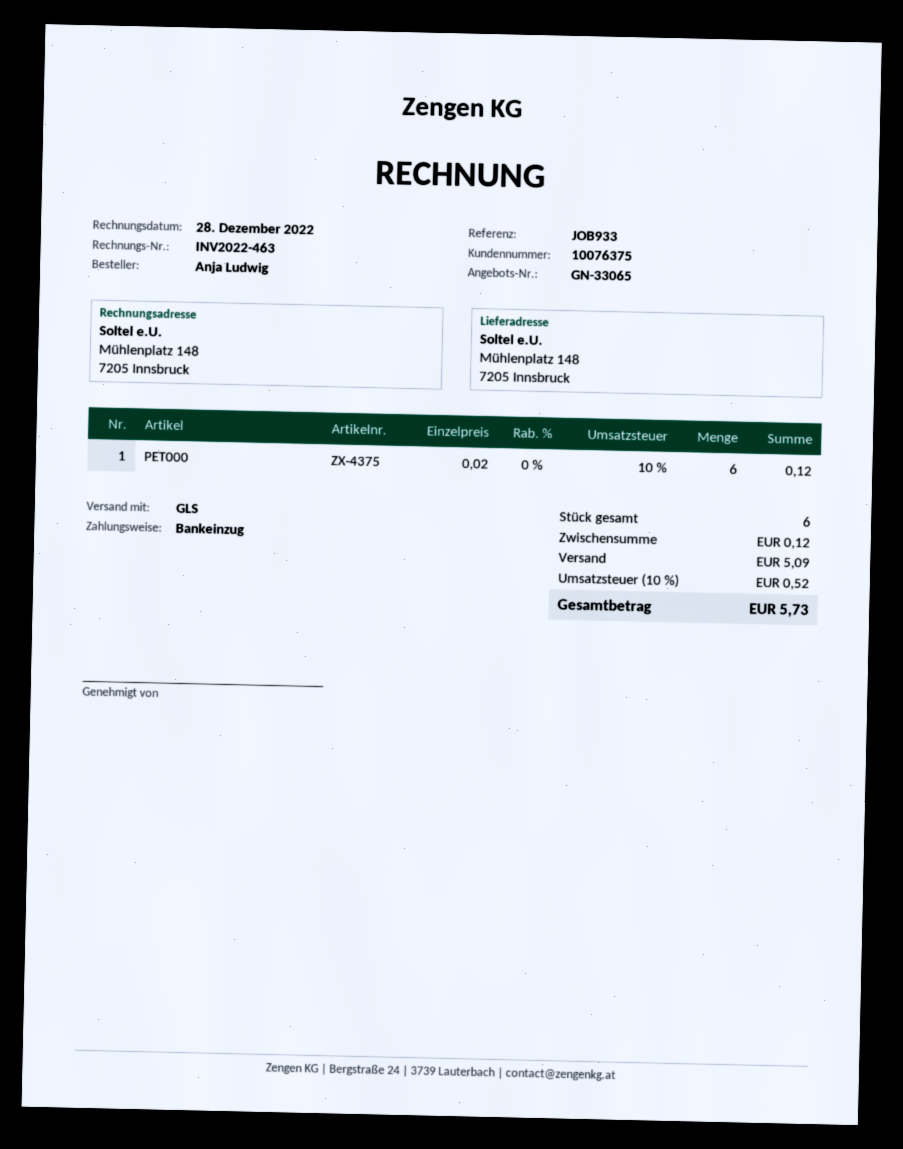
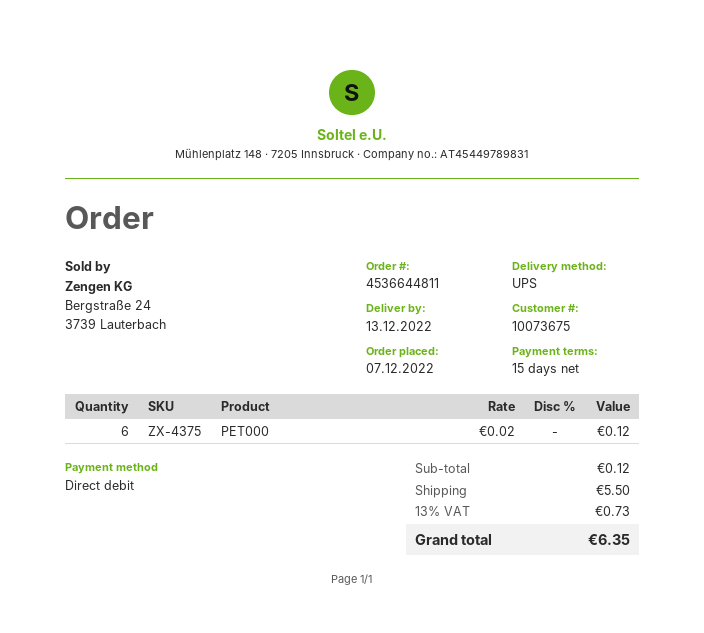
customer number: 10076375 -> 10073675
shipping method: GLS -> UPS
shipping: 5.09 -> 5.50
tax: 10% = 0.52 -> 13% = 0.73
total: 5.73 -> 6.35

